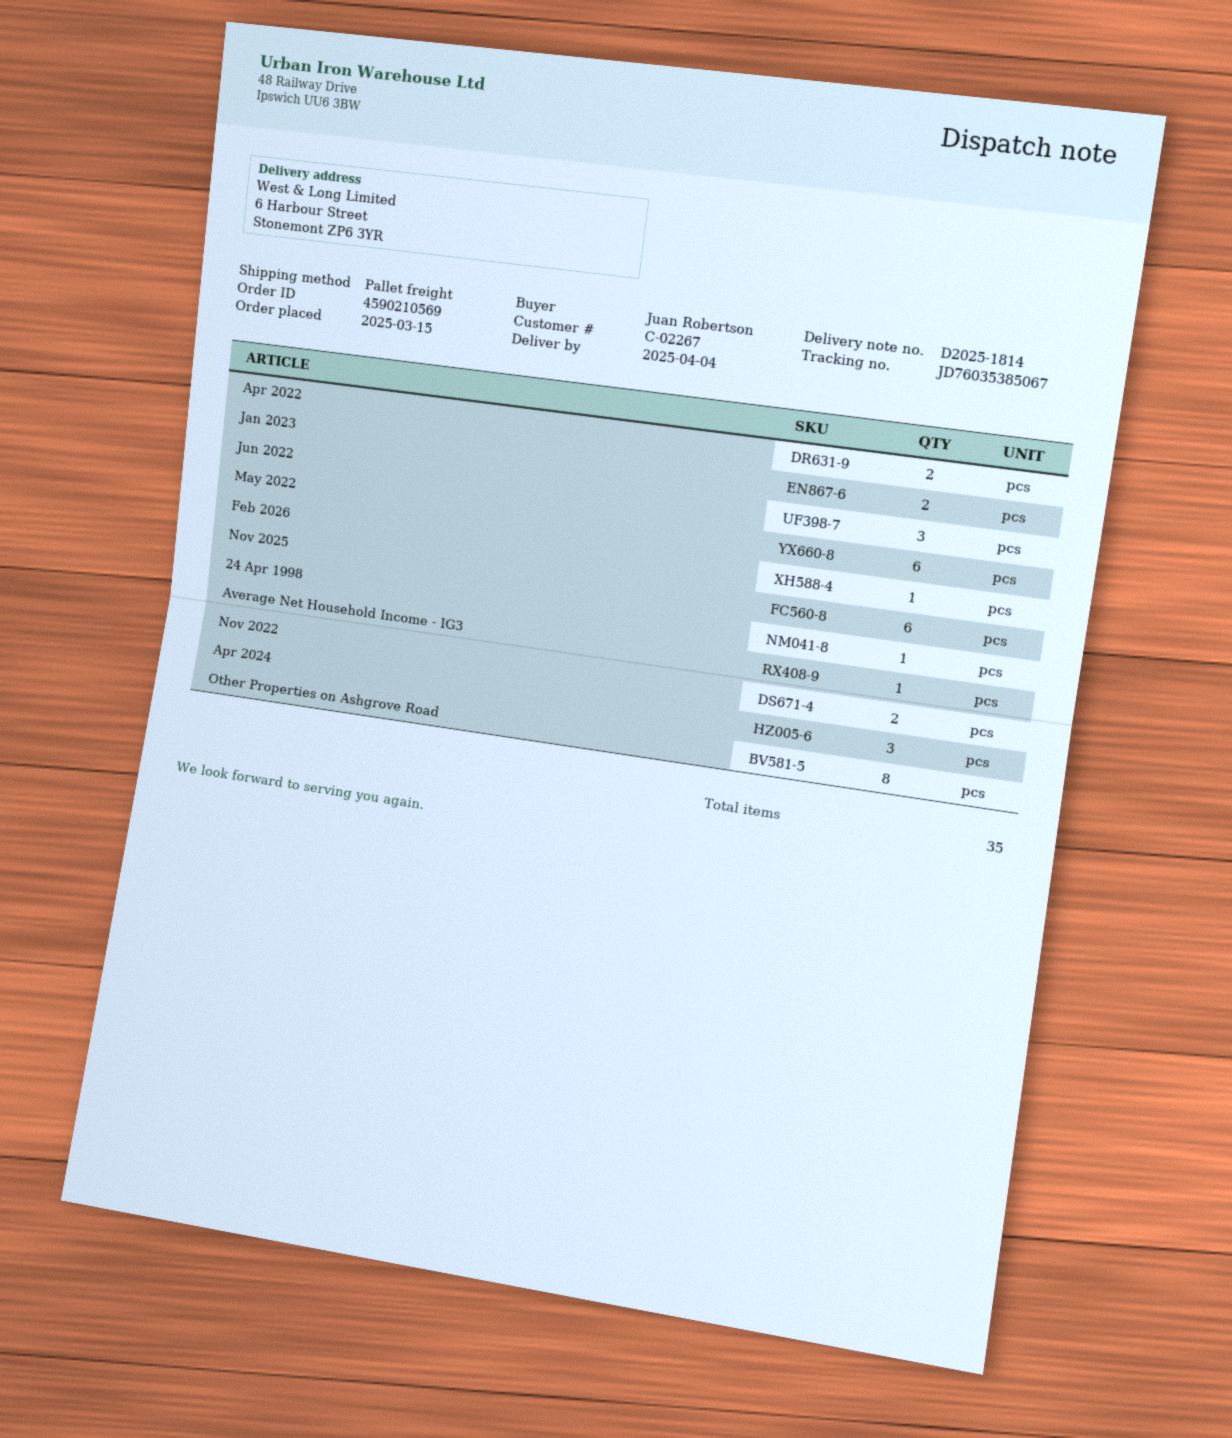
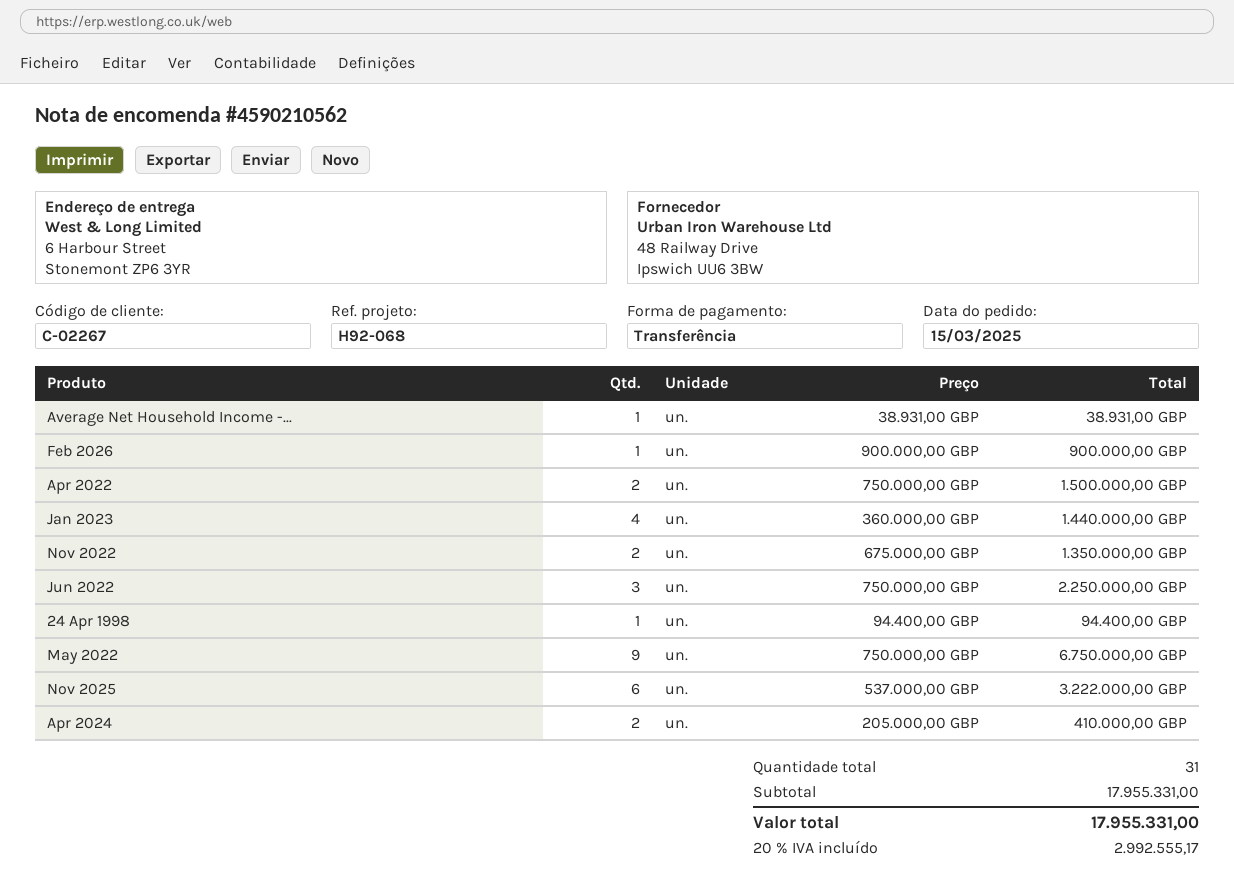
order number: 4590210569 -> 4590210562
Jan 2023: 2 -> 4
May 2022: 6 -> 9
Apr 2024: 3 -> 2
Other Properties on Ashgrove Road: 8 -> none
total quantity: 35 -> 31

